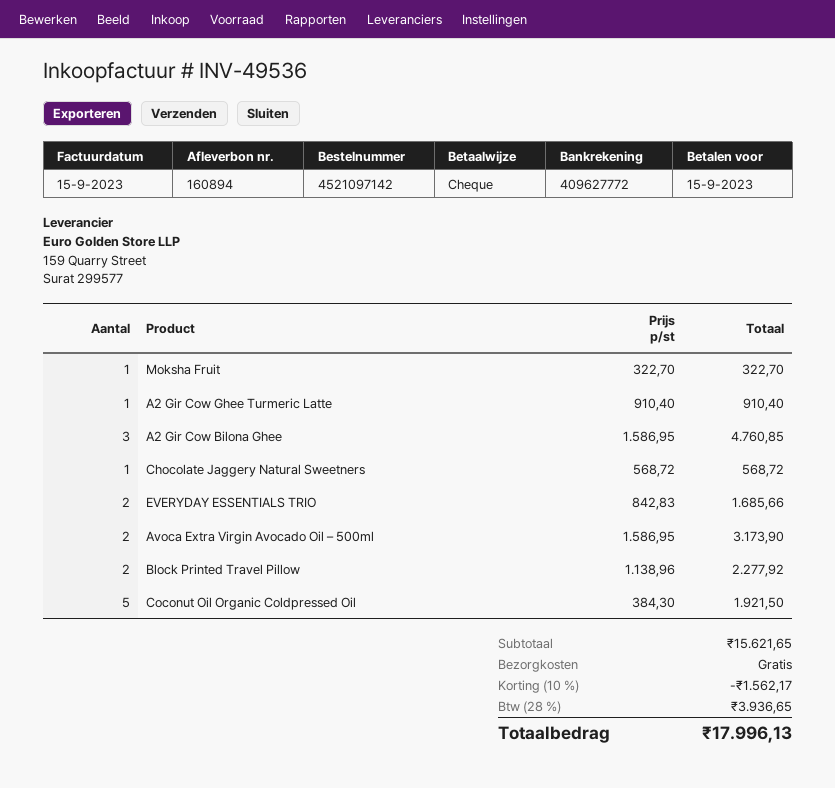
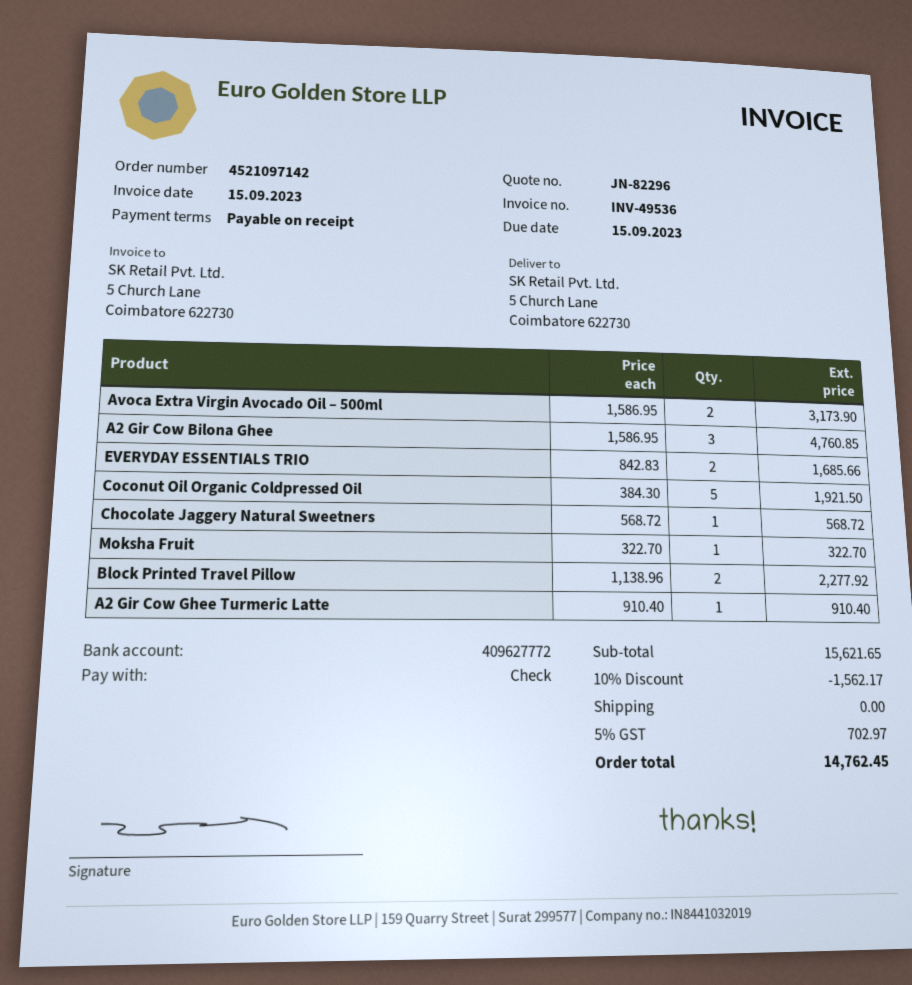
tax: 28% = 3936.65 -> 5% = 702.97
total: 17996.13 -> 14762.45

